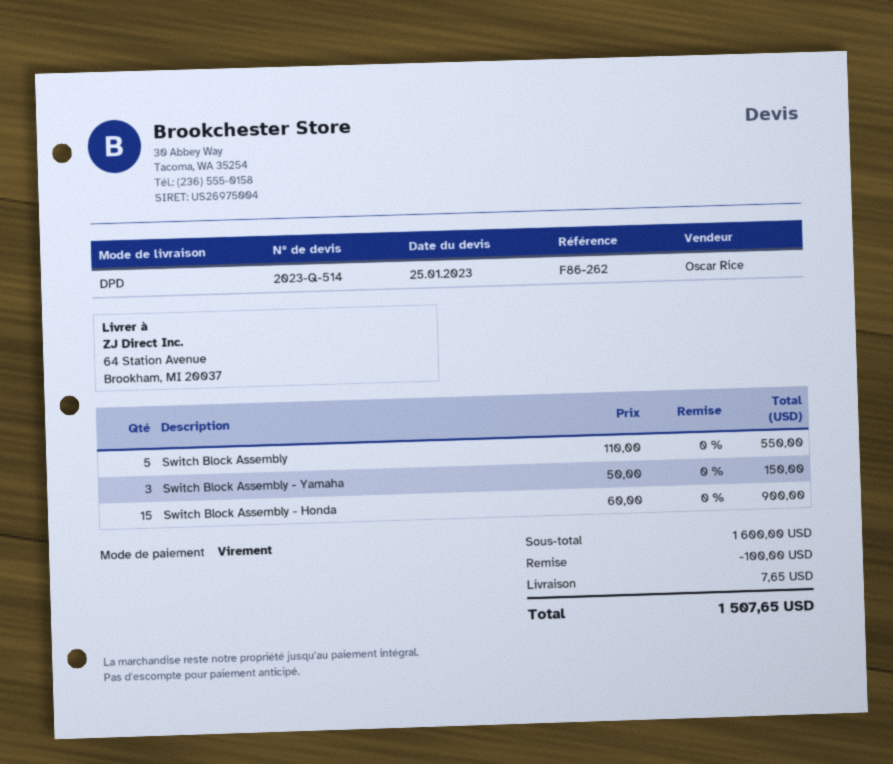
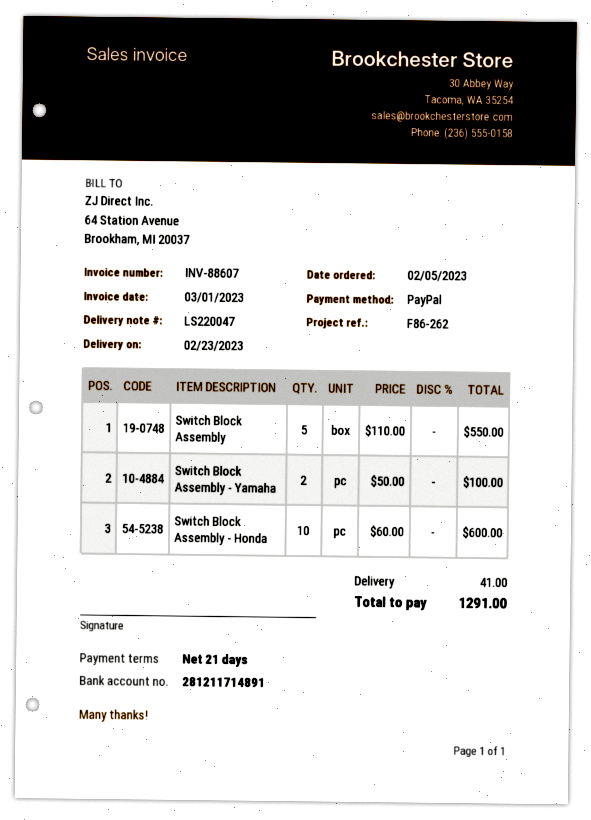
payment method: bank transfer -> PayPal
Switch Block Assembly - Yamaha: 3 x 50.00 = 150.00 -> 2 x 50.00 = 100.00
Switch Block Assembly - Honda: 15 x 60.00 = 900.00 -> 10 x 60.00 = 600.00
discount: 100.00 -> none
shipping: 7.65 -> 41.00
total: 1507.65 -> 1291.00

